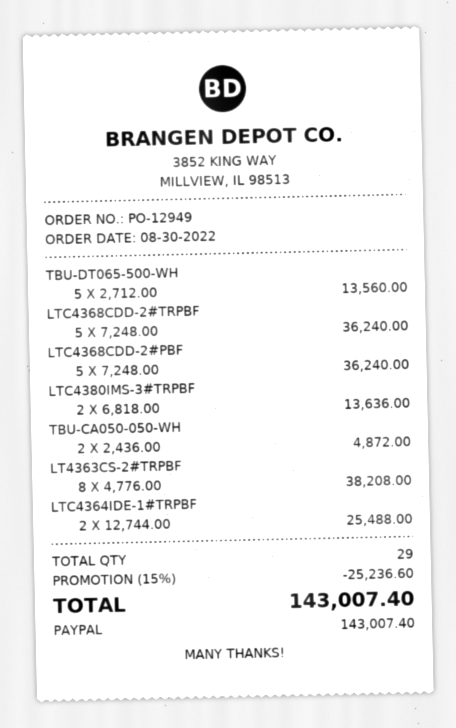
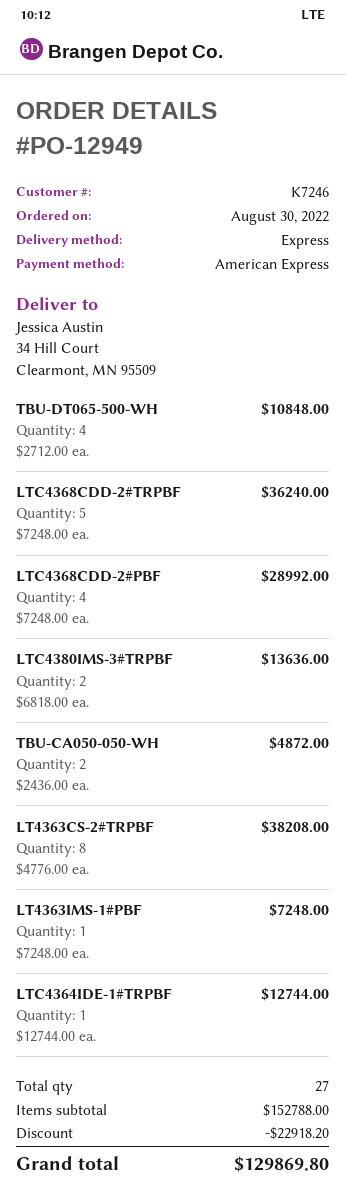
payment method: PayPal -> American Express
TBU-DT065-500-WH: 5 x 2712.00 = 13560.00 -> 4 x 2712.00 = 10848.00
LTC4368CDD-2#PBF: 5 x 7248.00 = 36240.00 -> 4 x 7248.00 = 28992.00
LTC4364IDE-1#TRPBF: 2 x 12744.00 = 25488.00 -> 1 x 12744.00 = 12744.00
LT4363IMS-1#PBF: none -> 1 x 7248.00 = 7248.00
total quantity: 29 -> 27
discount: 25236.60 -> 22918.20
total: 143007.40 -> 129869.80

